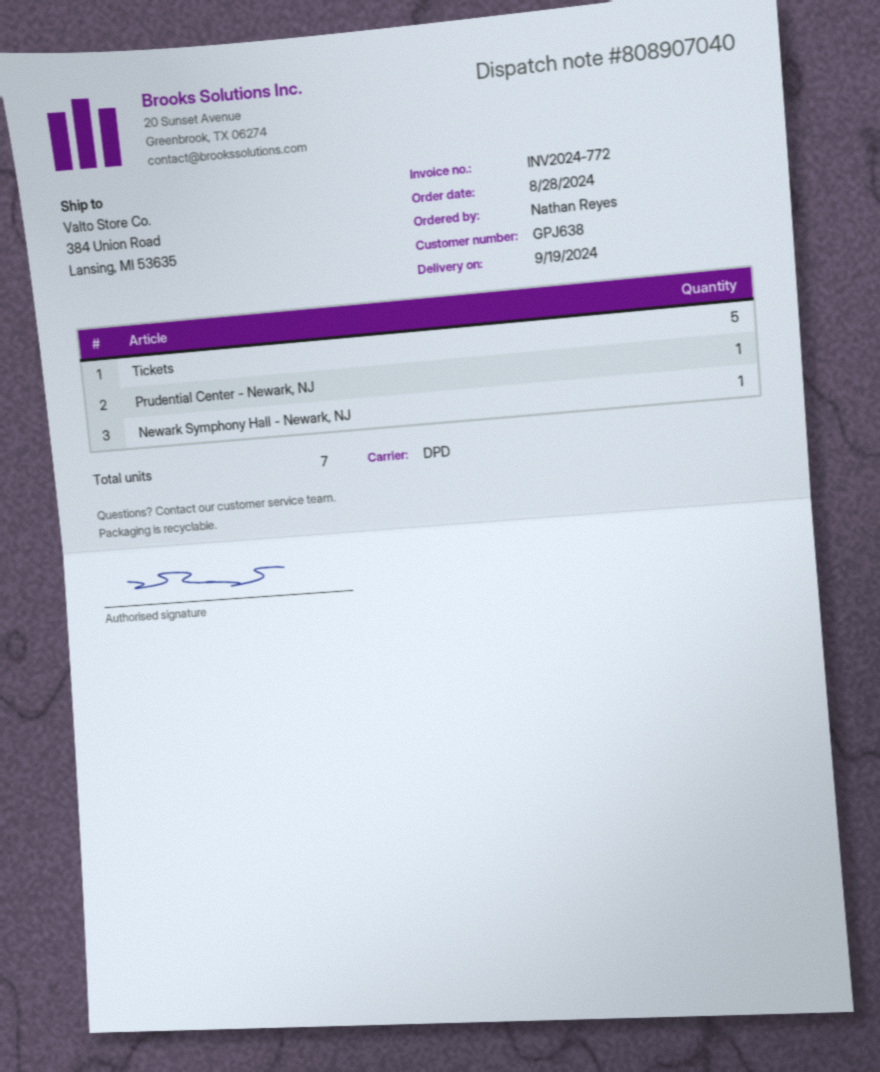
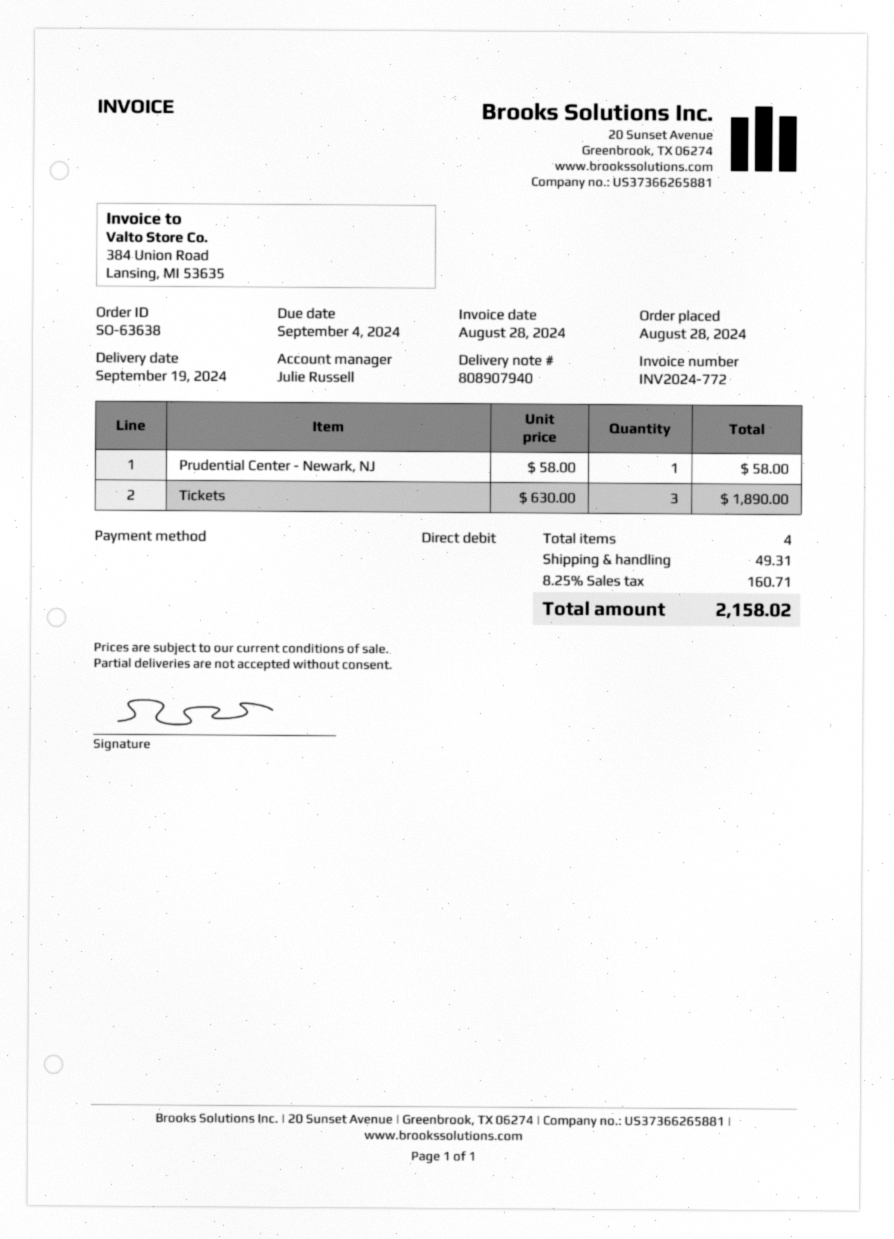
delivery note number: 808907040 -> 808907940
Tickets: 5 -> 3
Newark Symphony Hall - Newark, NJ: 1 -> none
total quantity: 7 -> 4

